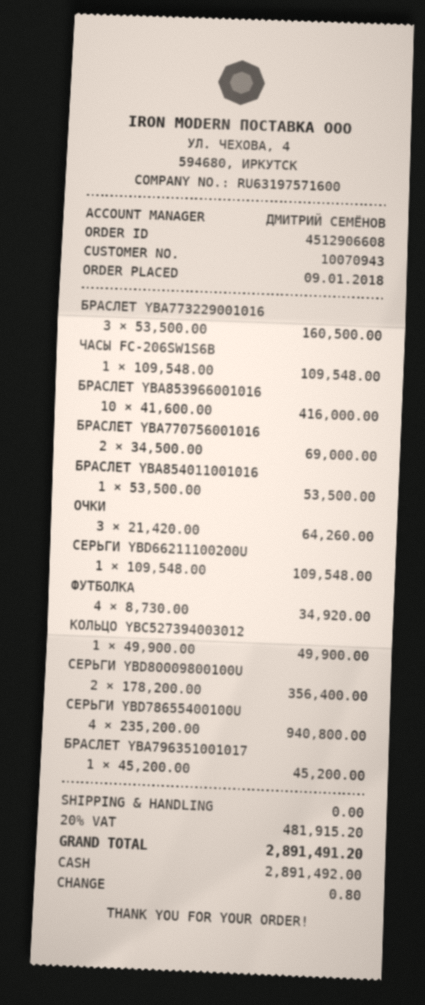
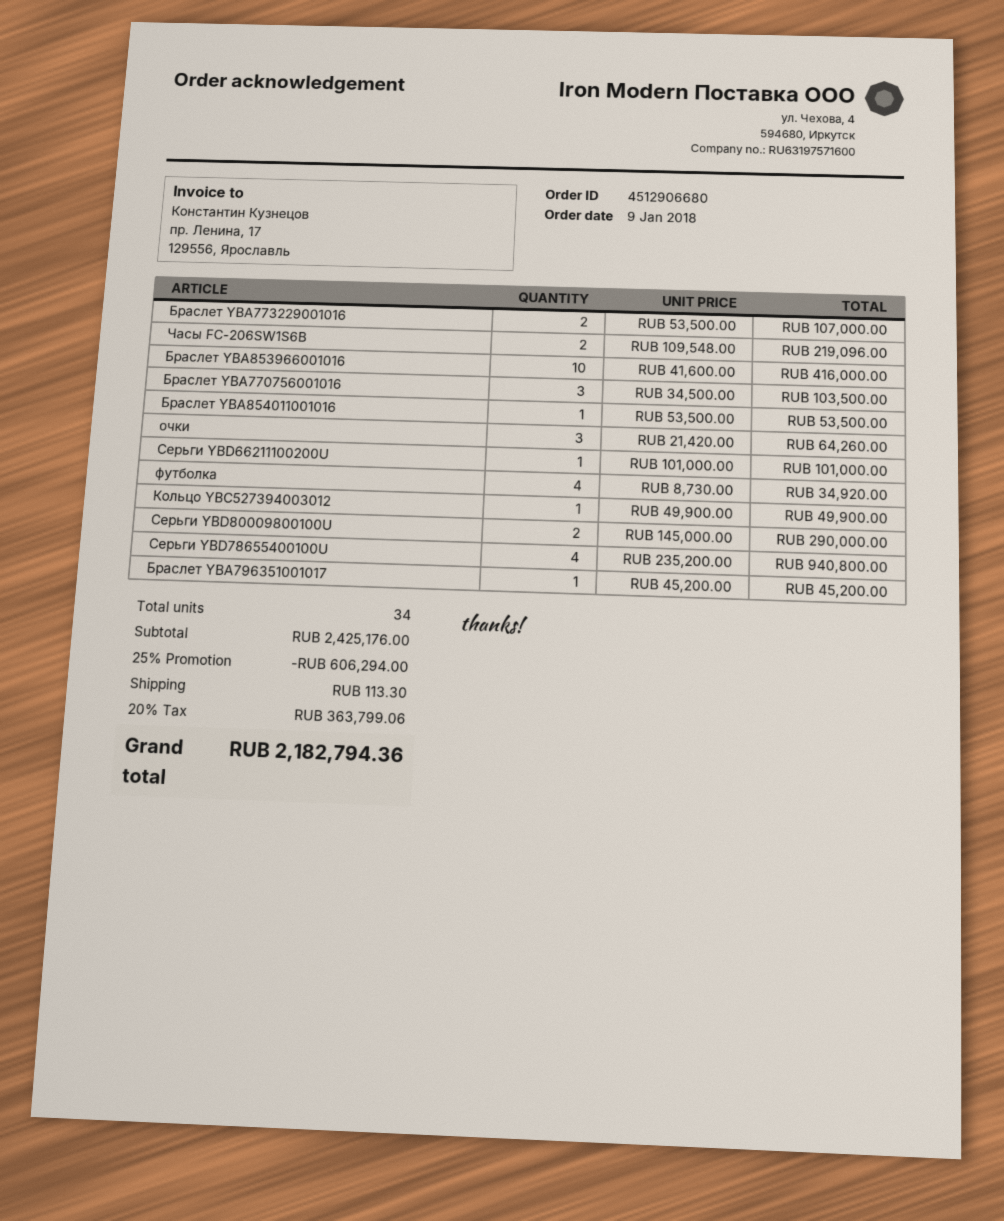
order number: 4512906608 -> 4512906680
БРАСЛЕТ YBA773229001016: 3 x 53500.00 = 160500.00 -> 2 x 53500.00 = 107000.00
ЧАСЫ FC-206SW1S6B: 1 x 109548.00 = 109548.00 -> 2 x 109548.00 = 219096.00
БРАСЛЕТ YBA770756001016: 2 x 34500.00 = 69000.00 -> 3 x 34500.00 = 103500.00
СЕРЬГИ YBD66211100200U: 1 x 109548.00 = 109548.00 -> 1 x 101000.00 = 101000.00
СЕРЬГИ YBD80009800100U: 2 x 178200.00 = 356400.00 -> 2 x 145000.00 = 290000.00
discount: none -> 25% = 606294.00
shipping: 0.00 -> 113.30
tax: 20% = 481915.20 -> 20% = 363799.06
total: 2891491.20 -> 2182794.36

